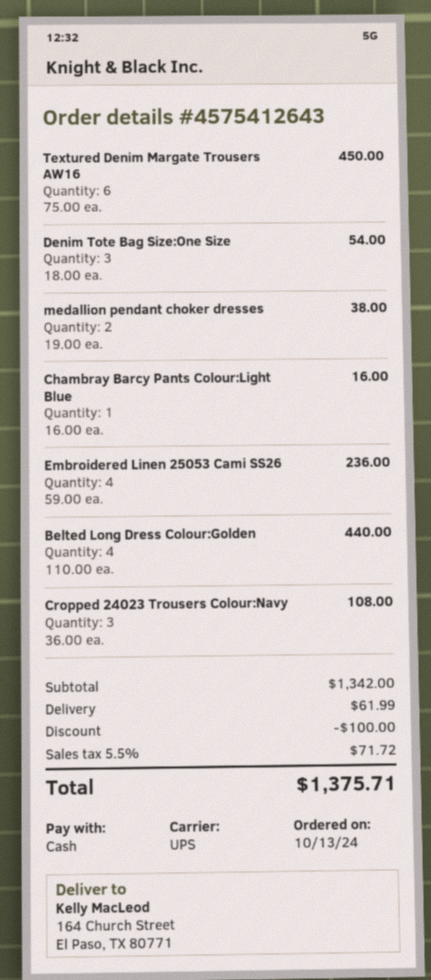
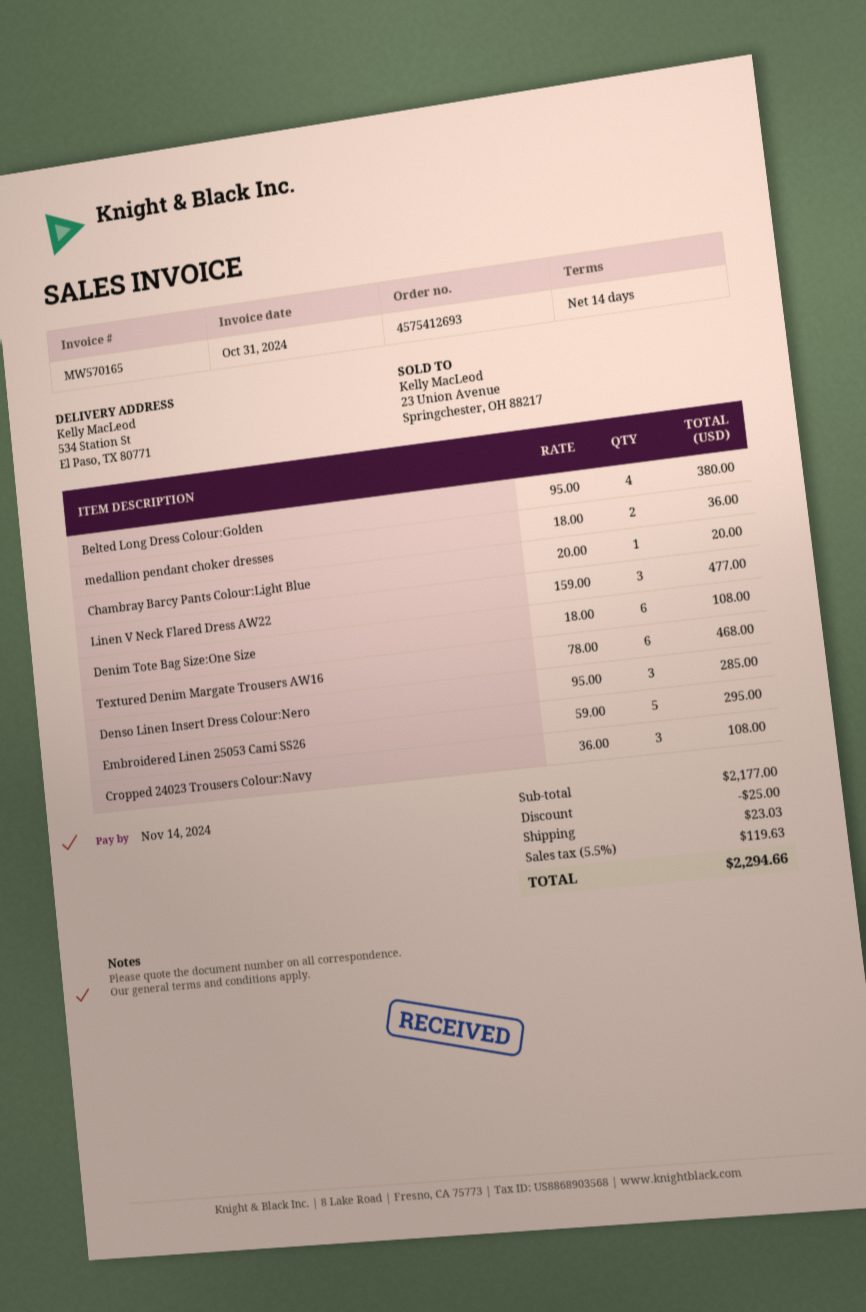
order number: 4575412643 -> 4575412693
ship to: 164 Church Street, El Paso, TX 80771 -> 534 Station St, El Paso, TX 80771
Textured Denim Margate Trousers AW16: 6 x 75.00 = 450.00 -> 6 x 78.00 = 468.00
Denim Tote Bag Size:One Size: 3 x 18.00 = 54.00 -> 6 x 18.00 = 108.00
medallion pendant choker dresses: 2 x 19.00 = 38.00 -> 2 x 18.00 = 36.00
Chambray Barcy Pants Colour:Light Blue: 1 x 16.00 = 16.00 -> 1 x 20.00 = 20.00
Embroidered Linen 25053 Cami SS26: 4 x 59.00 = 236.00 -> 5 x 59.00 = 295.00
Belted Long Dress Colour:Golden: 4 x 110.00 = 440.00 -> 4 x 95.00 = 380.00
Linen V Neck Flared Dress AW22: none -> 3 x 159.00 = 477.00
Denso Linen Insert Dress Colour:Nero: none -> 3 x 95.00 = 285.00
subtotal: 1342.00 -> 2177.00
discount: 100.00 -> 25.00
shipping: 61.99 -> 23.03
tax: 5.5% = 71.72 -> 5.5% = 119.63
total: 1375.71 -> 2294.66

